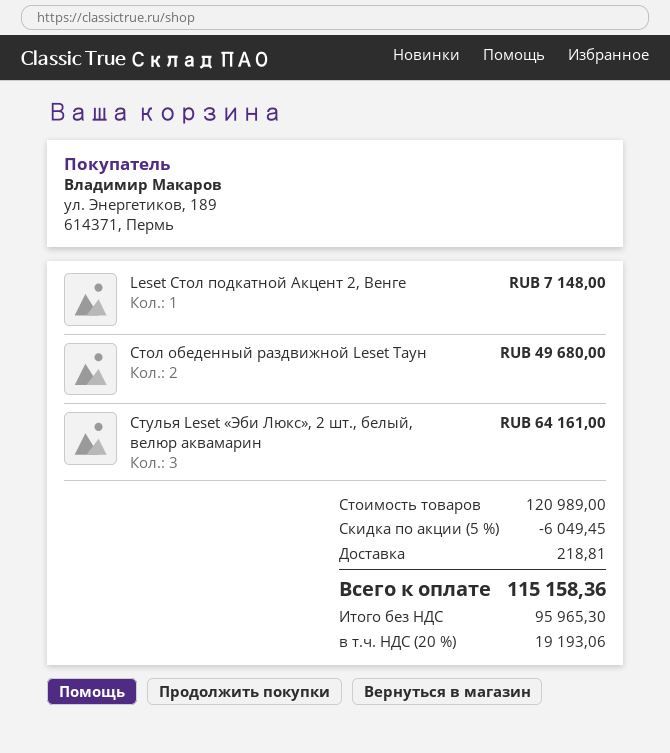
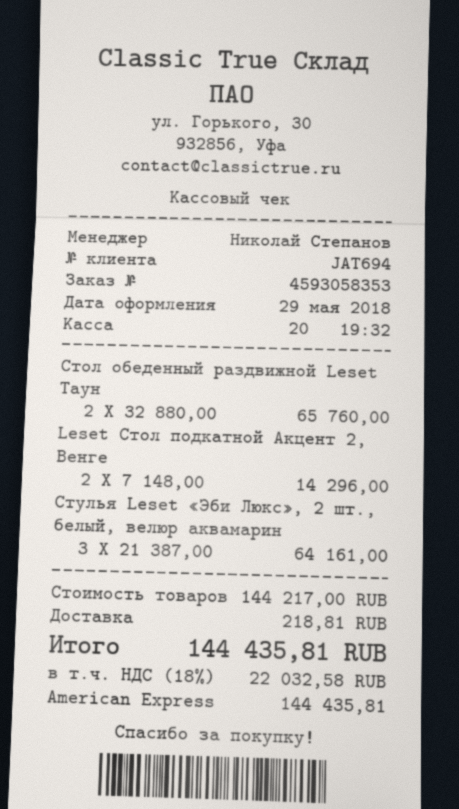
Leset Стол подкатной Акцент 2, Венге: 1 for 7148.00 -> 2 for 14296.00
Стол обеденный раздвижной Leset Таун: 2 for 49680.00 -> 2 for 65760.00
subtotal: 120989.00 -> 144217.00
discount: 5% = 6049.45 -> none
tax: 20% = 19193.06 -> 18% = 22032.58
total: 115158.36 -> 144435.81

